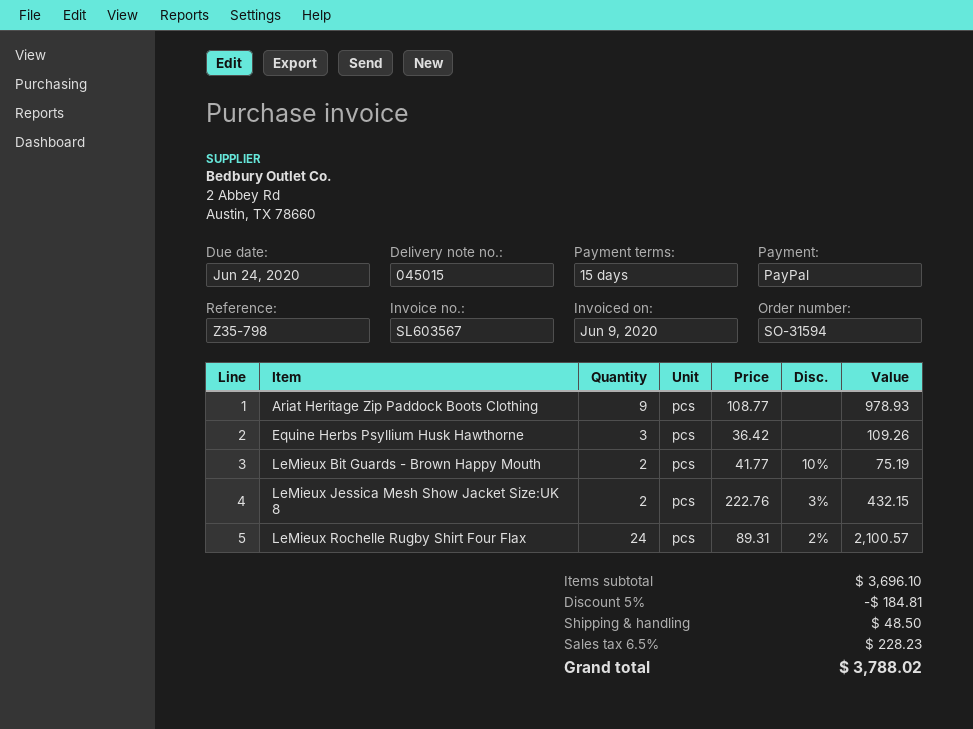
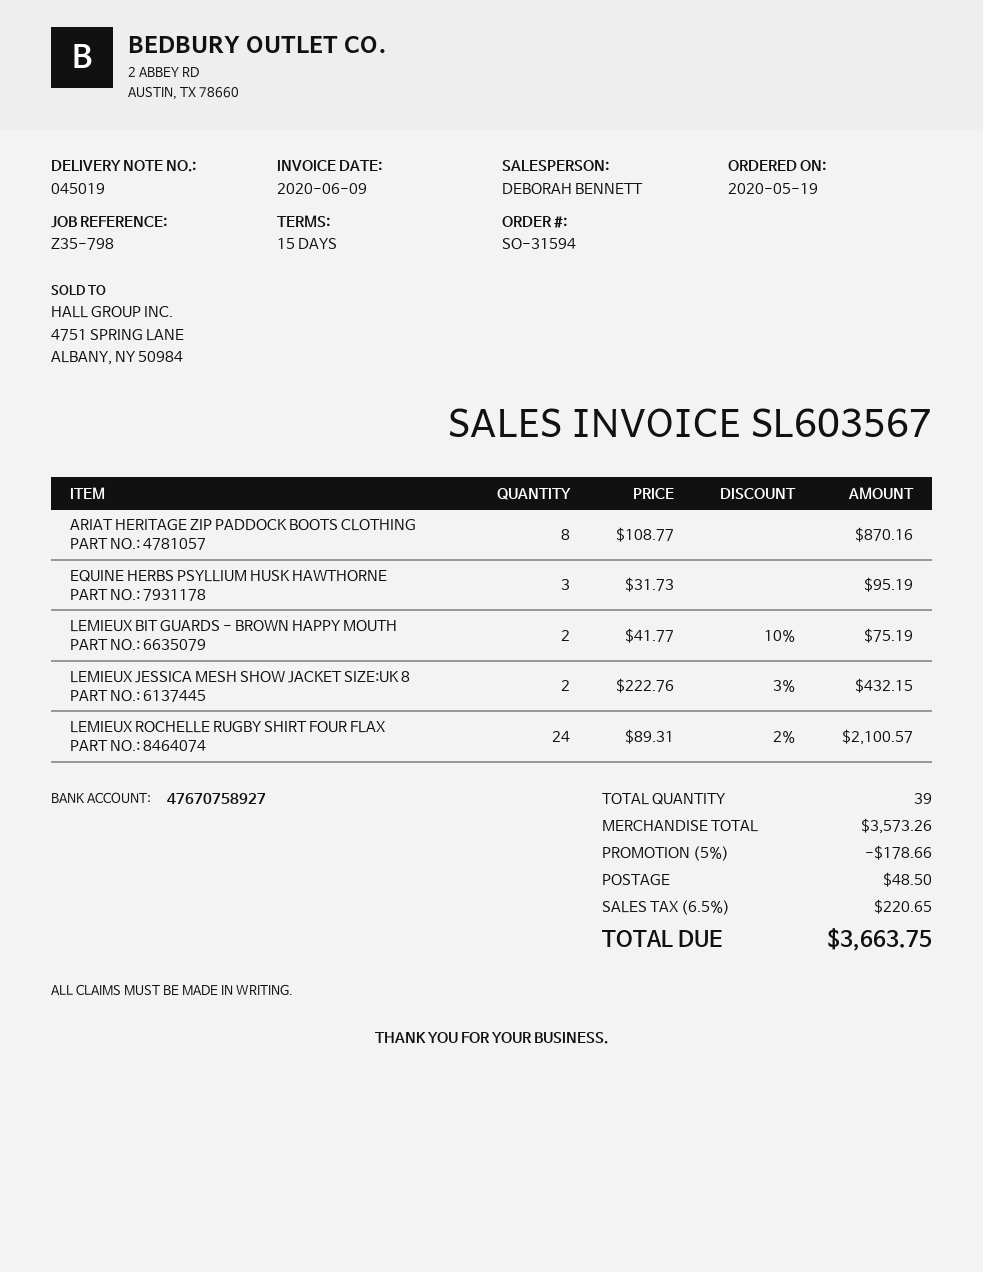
delivery note number: 045015 -> 045019
Ariat Heritage Zip Paddock Boots Clothing: 9 x 108.77 = 978.93 -> 8 x 108.77 = 870.16
Equine Herbs Psyllium Husk Hawthorne: 3 x 36.42 = 109.26 -> 3 x 31.73 = 95.19
subtotal: 3696.10 -> 3573.26
discount: 5% = 184.81 -> 5% = 178.66
tax: 6.5% = 228.23 -> 6.5% = 220.65
total: 3788.02 -> 3663.75

